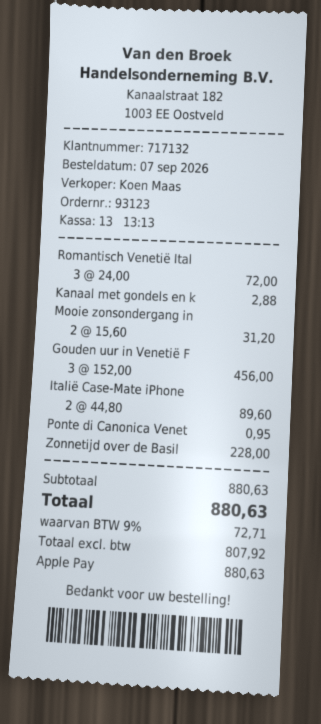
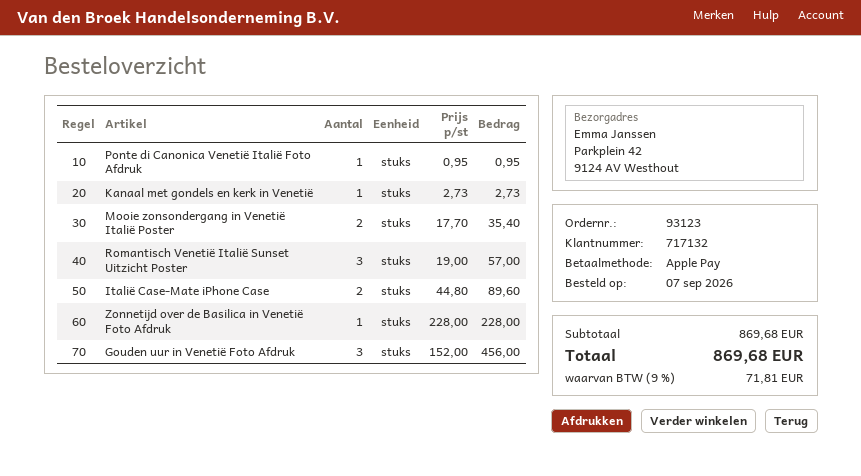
Romantisch Venetië Ital: 3 x 24.00 = 72.00 -> 3 x 19.00 = 57.00
Kanaal met gondels en k: 1 x 2.88 = 2.88 -> 1 x 2.73 = 2.73
Mooie zonsondergang in: 2 x 15.60 = 31.20 -> 2 x 17.70 = 35.40
subtotal: 880.63 -> 869.68
tax: 9% = 72.71 -> 9% = 71.81
total: 880.63 -> 869.68

